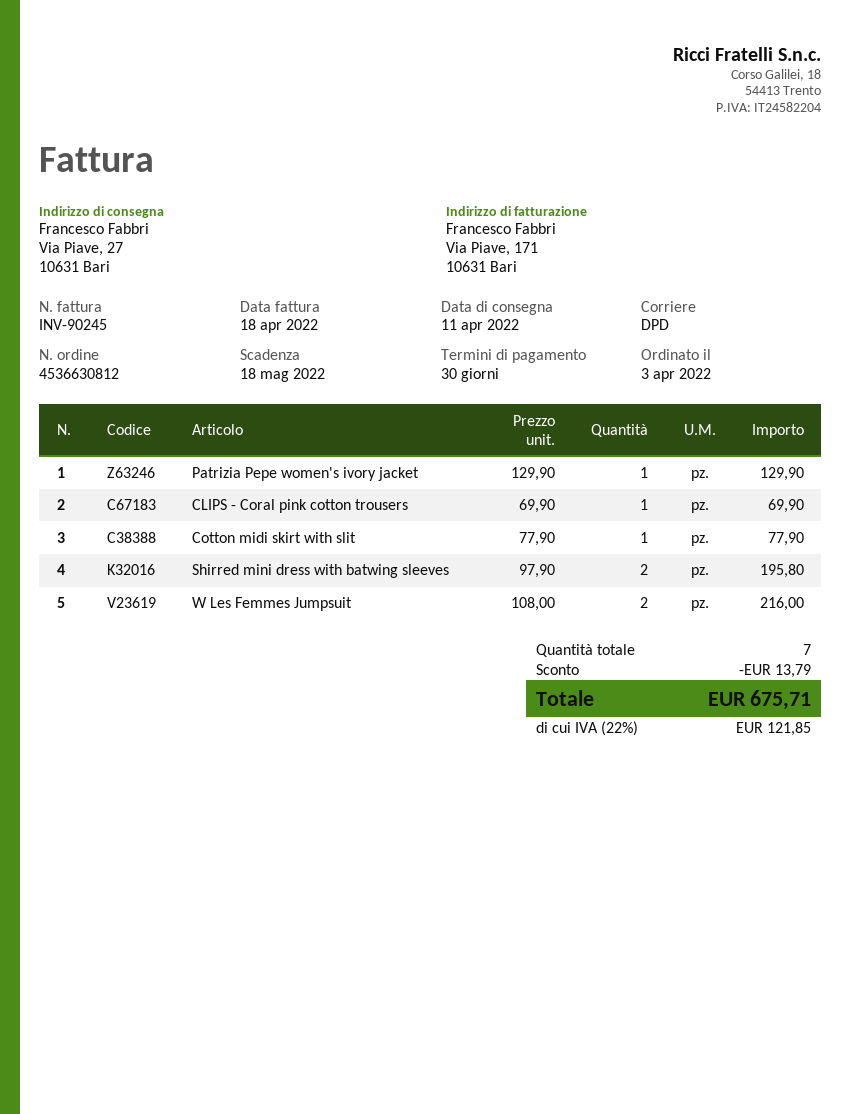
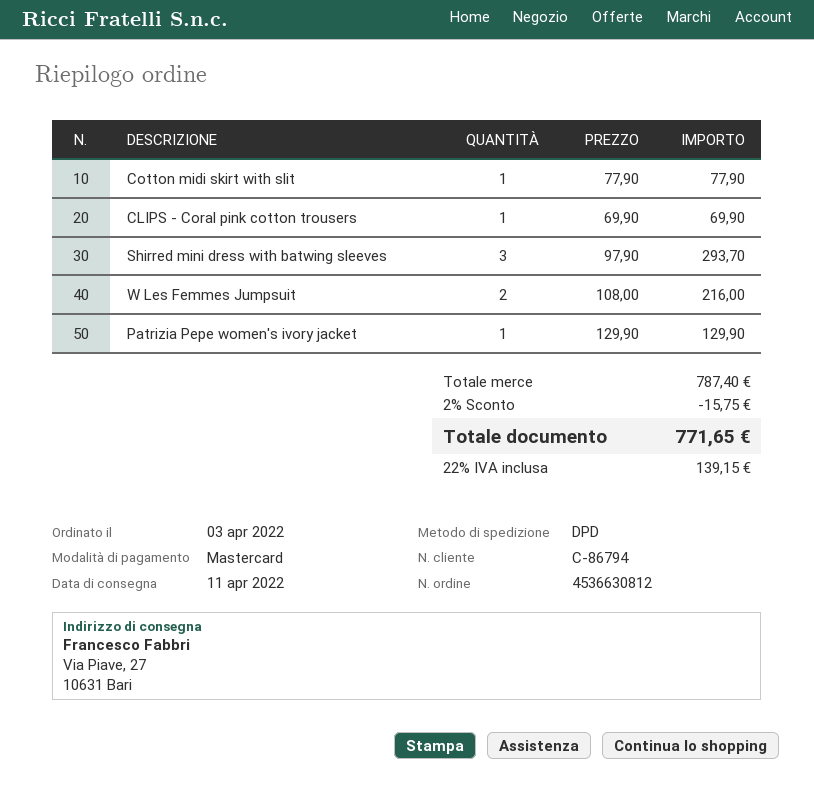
Shirred mini dress with batwing sleeves: 2 x 97.90 = 195.80 -> 3 x 97.90 = 293.70
discount: 13.79 -> 15.75
tax: 22% = 121.85 -> 22% = 139.15
total: 675.71 -> 771.65

